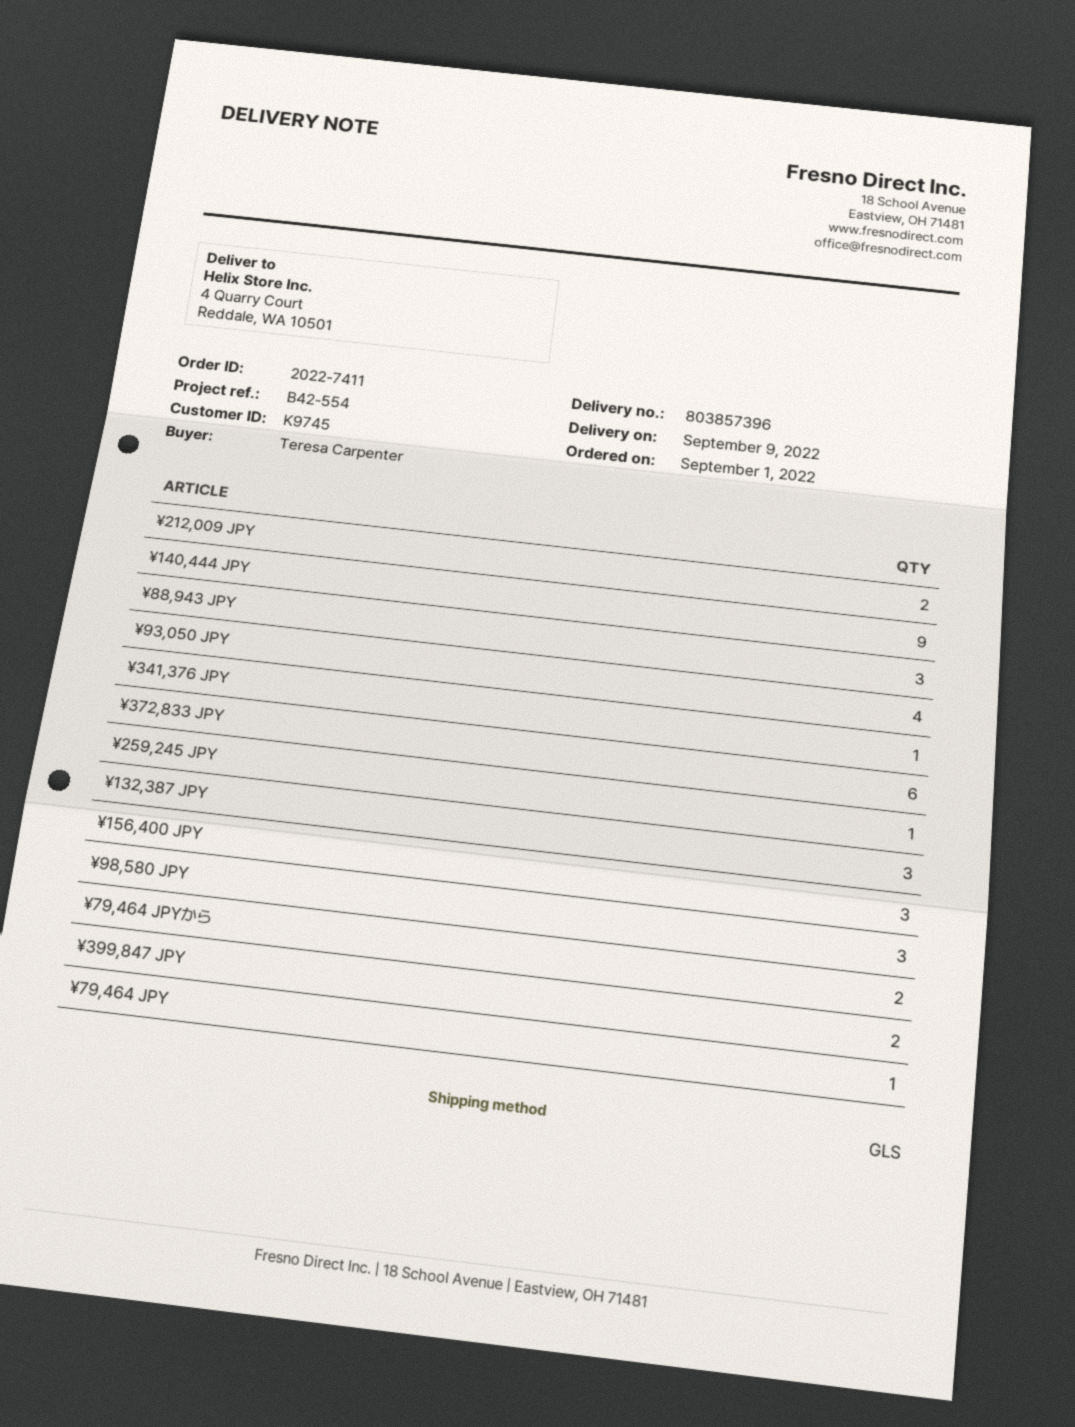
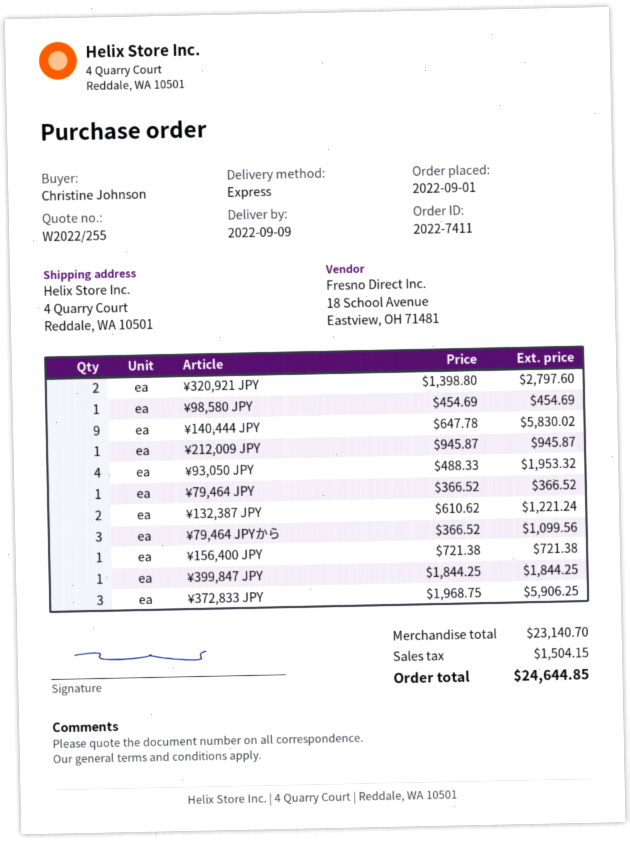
ordered by: Teresa Carpenter -> Christine Johnson
shipping method: GLS -> express
¥212,009 JPY: 2 -> 1
¥88,943 JPY: 3 -> none
¥341,376 JPY: 1 -> none
¥372,833 JPY: 6 -> 3
¥259,245 JPY: 1 -> none
¥132,387 JPY: 3 -> 2
¥156,400 JPY: 3 -> 1
¥98,580 JPY: 3 -> 1
¥79,464 JPYから: 2 -> 3
¥399,847 JPY: 2 -> 1
¥320,921 JPY: none -> 2

